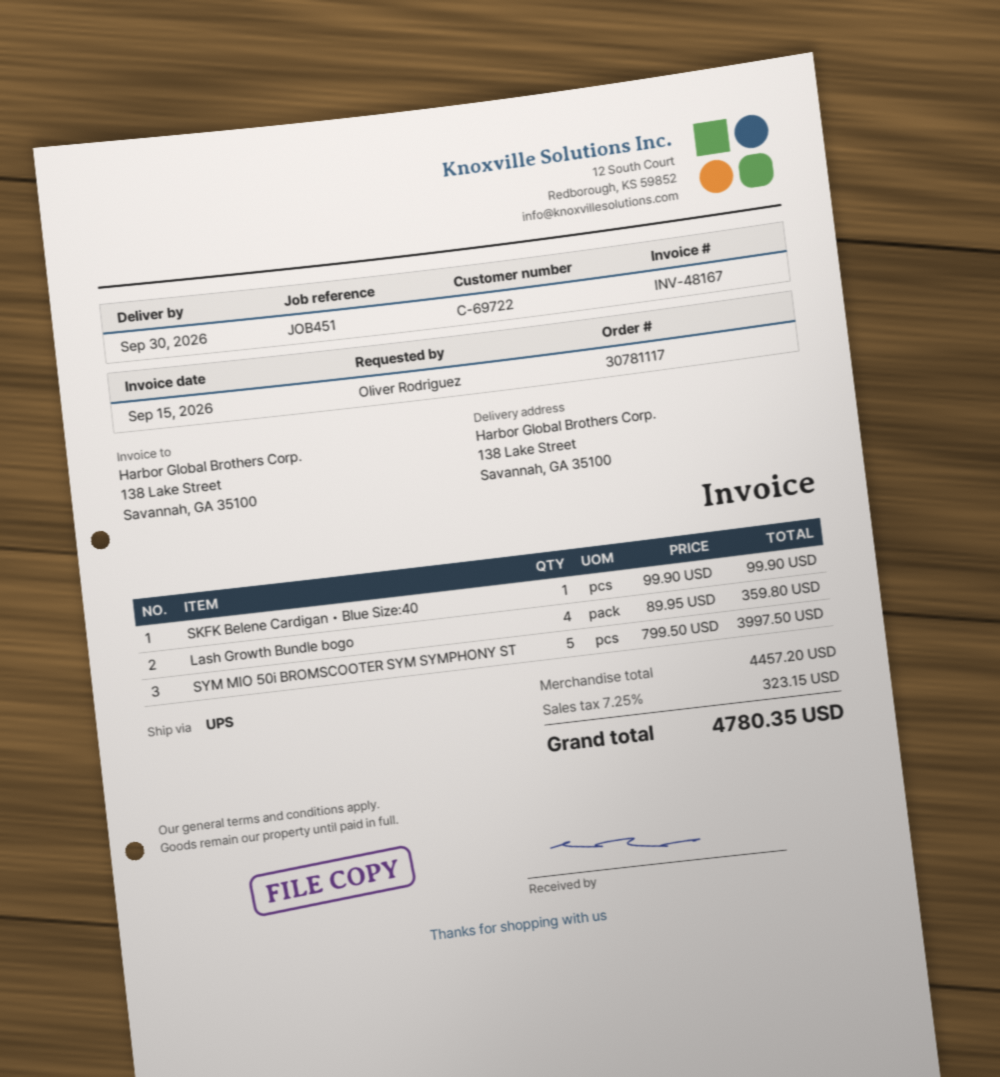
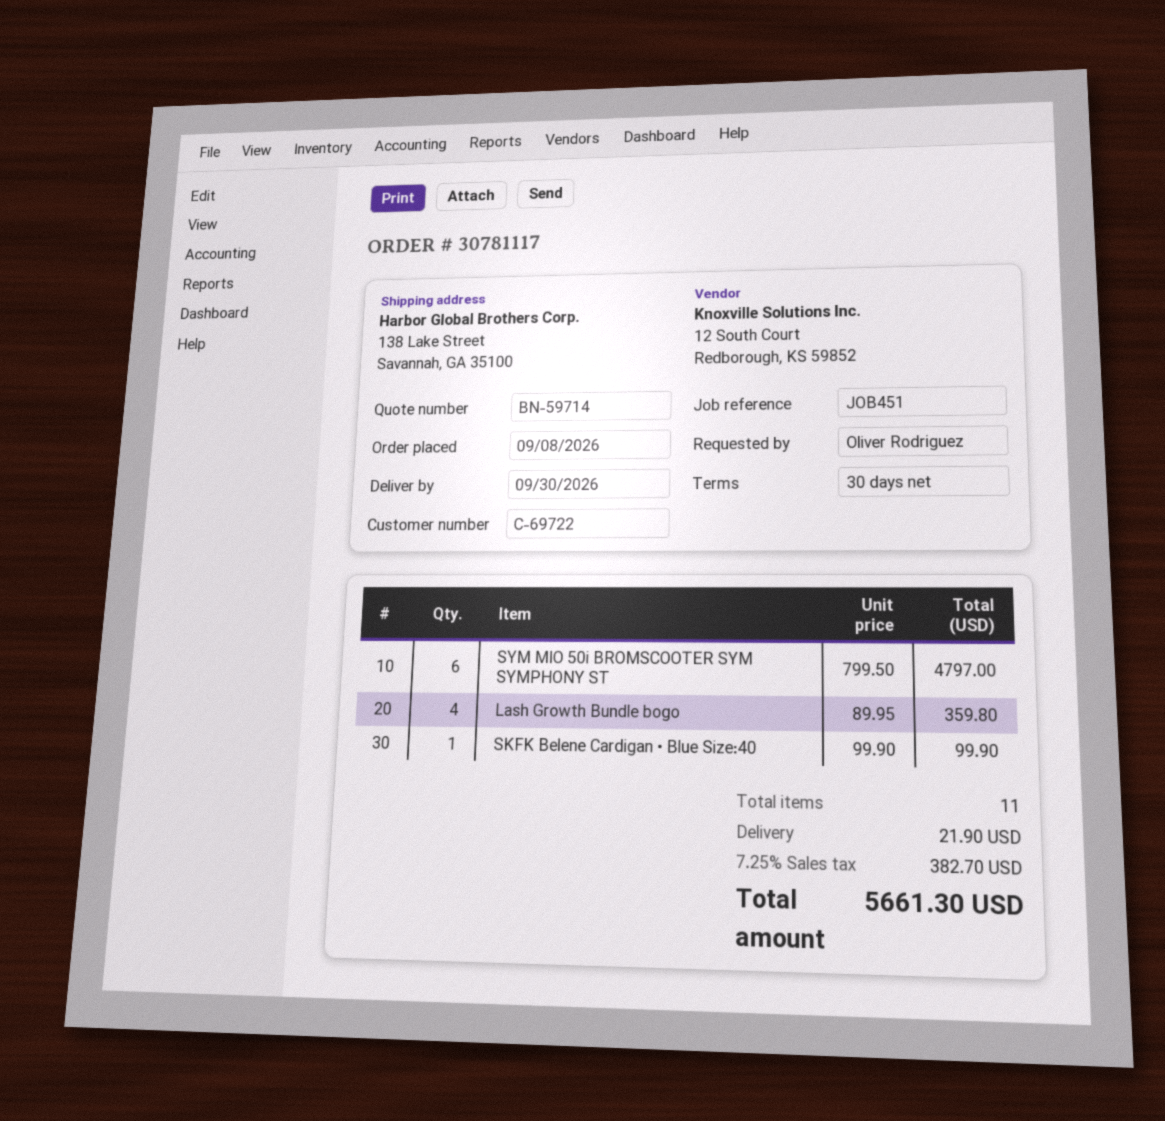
SYM MIO 50i BROMSCOOTER SYM SYMPHONY ST: 5 x 799.50 = 3997.50 -> 6 x 799.50 = 4797.00
shipping: none -> 21.90
tax: 7.25% = 323.15 -> 7.25% = 382.70
total: 4780.35 -> 5661.30

